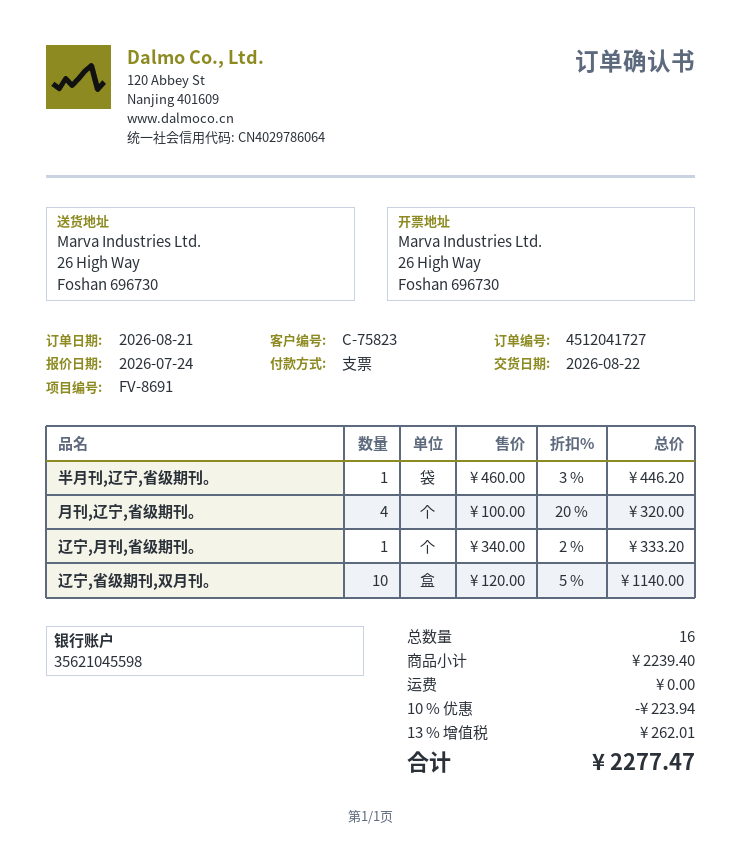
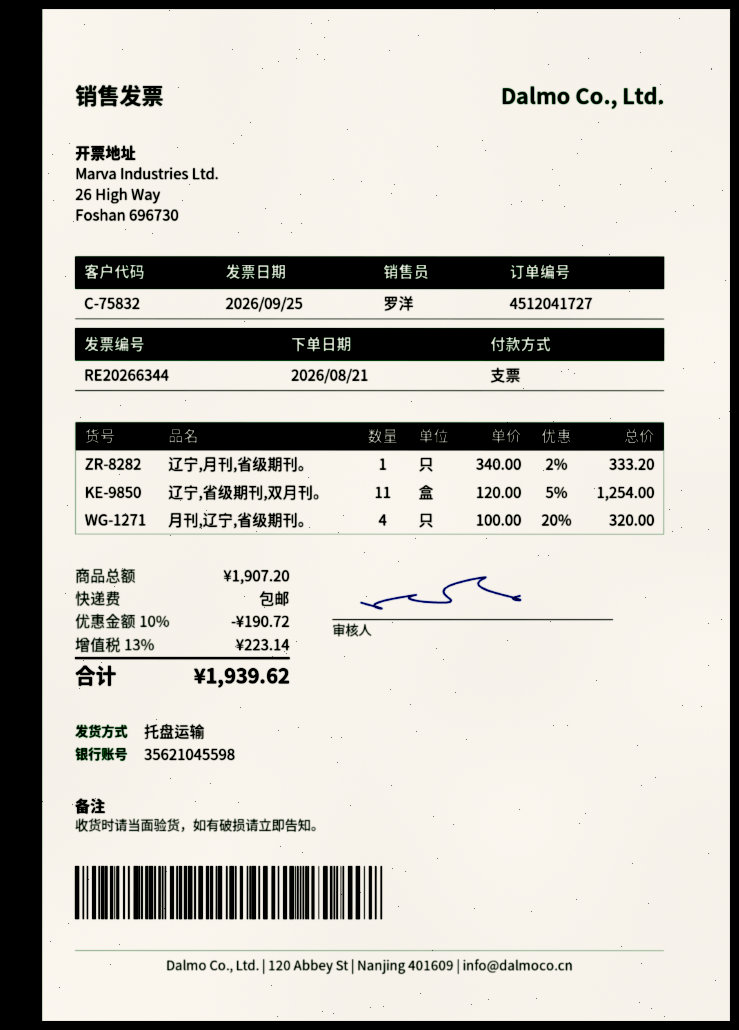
customer number: C-75823 -> C-75832
半月刊,辽宁,省级期刊。: 1 x 460.00 - 3% = 446.20 -> none
辽宁,省级期刊,双月刊。: 10 x 120.00 - 5% = 1140.00 -> 11 x 120.00 - 5% = 1254.00
subtotal: 2239.40 -> 1907.20
discount: 10% = 223.94 -> 10% = 190.72
tax: 13% = 262.01 -> 13% = 223.14
total: 2277.47 -> 1939.62

